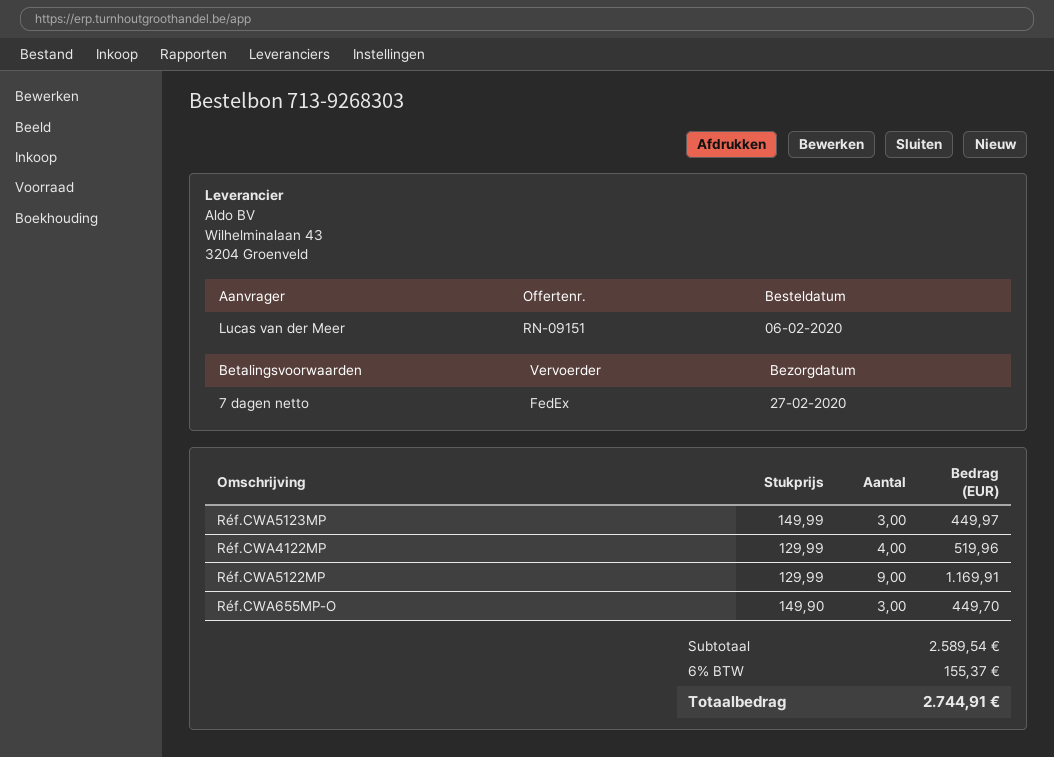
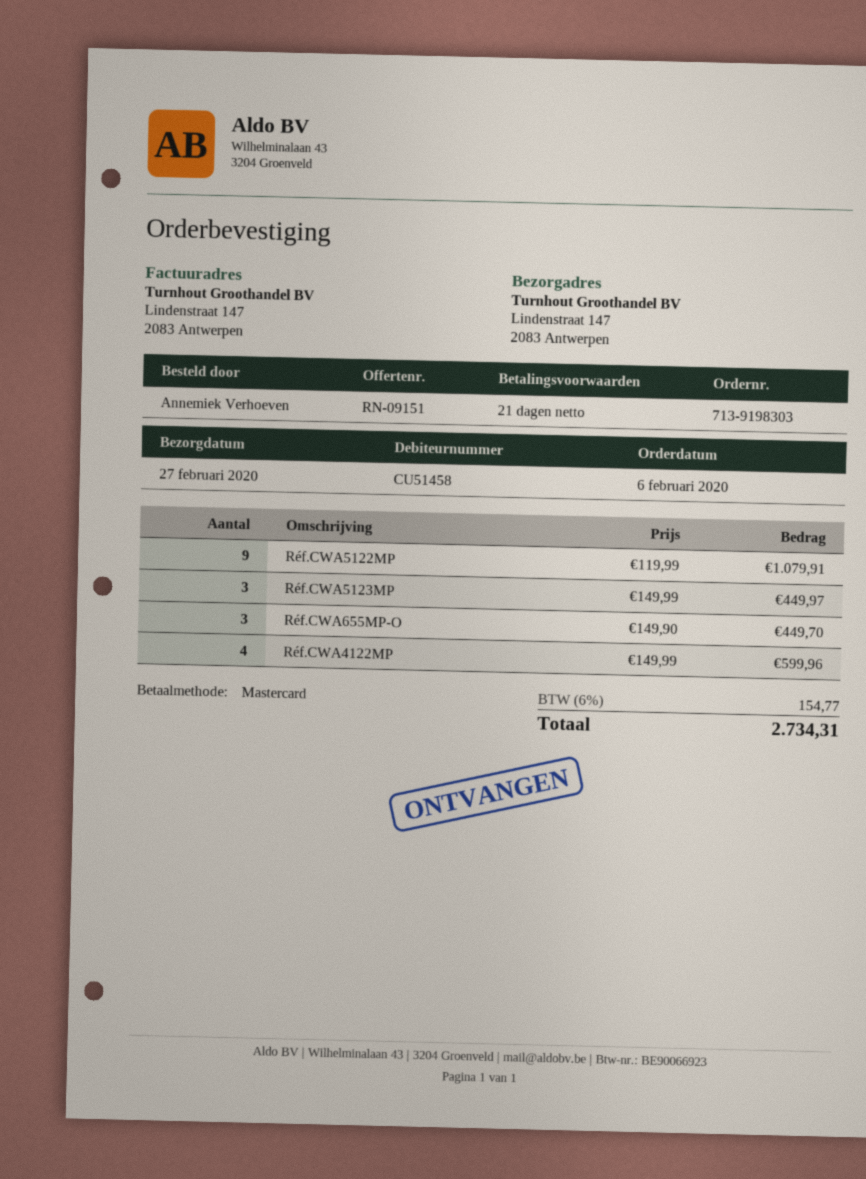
order number: 713-9268303 -> 713-9198303
payment terms: 7 days -> 21 days
ordered by: Lucas van der Meer -> Annemiek Verhoeven
Réf.CWA4122MP: 4 x 129.99 = 519.96 -> 4 x 149.99 = 599.96
Réf.CWA5122MP: 9 x 129.99 = 1169.91 -> 9 x 119.99 = 1079.91
tax: 6% = 155.37 -> 6% = 154.77
total: 2744.91 -> 2734.31

